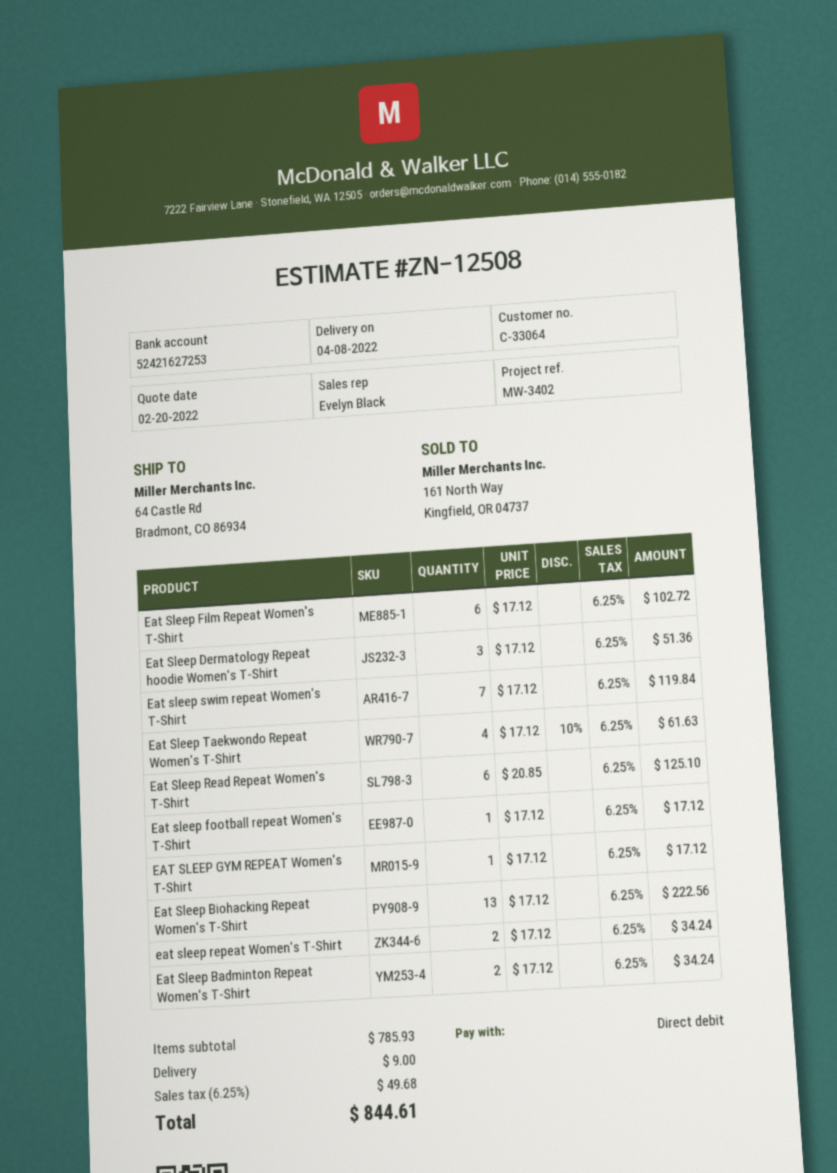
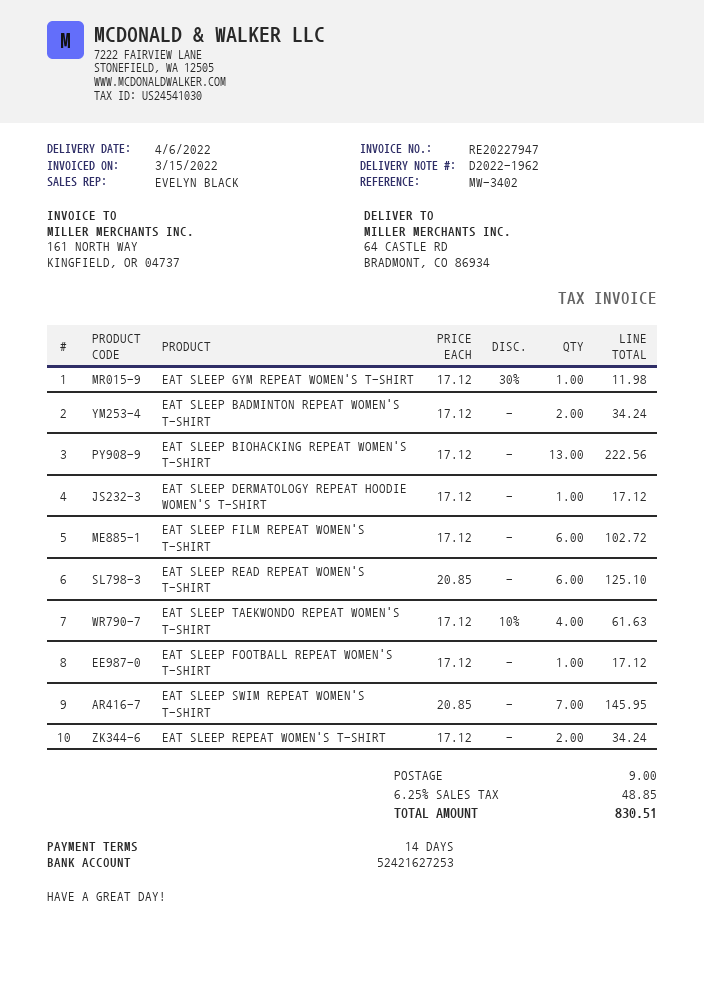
delivery date: 2022-04-08 -> 2022-04-06
Eat Sleep Dermatology Repeat hoodie Women's T-Shirt: 3 x 17.12 = 51.36 -> 1 x 17.12 = 17.12
Eat sleep swim repeat Women's T-Shirt: 7 x 17.12 = 119.84 -> 7 x 20.85 = 145.95
EAT SLEEP GYM REPEAT Women's T-Shirt: 1 x 17.12 = 17.12 -> 1 x 17.12 - 30% = 11.98
tax: 6.25% = 49.68 -> 6.25% = 48.85
total: 844.61 -> 830.51

